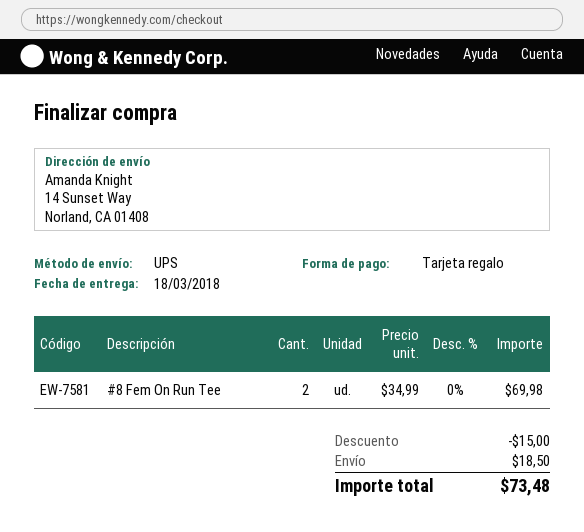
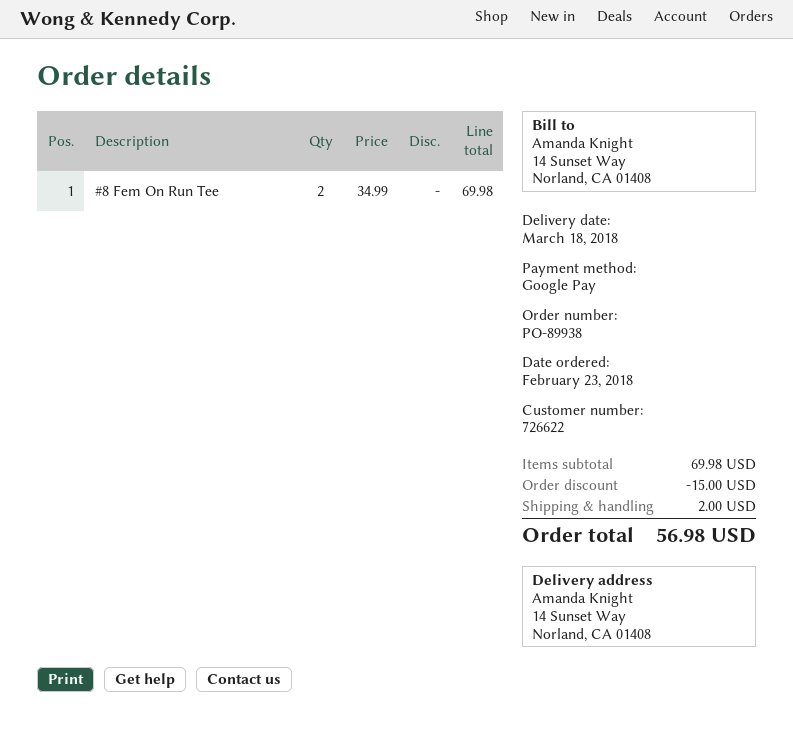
payment method: gift card -> Google Pay
shipping: 18.50 -> 2.00
total: 73.48 -> 56.98

